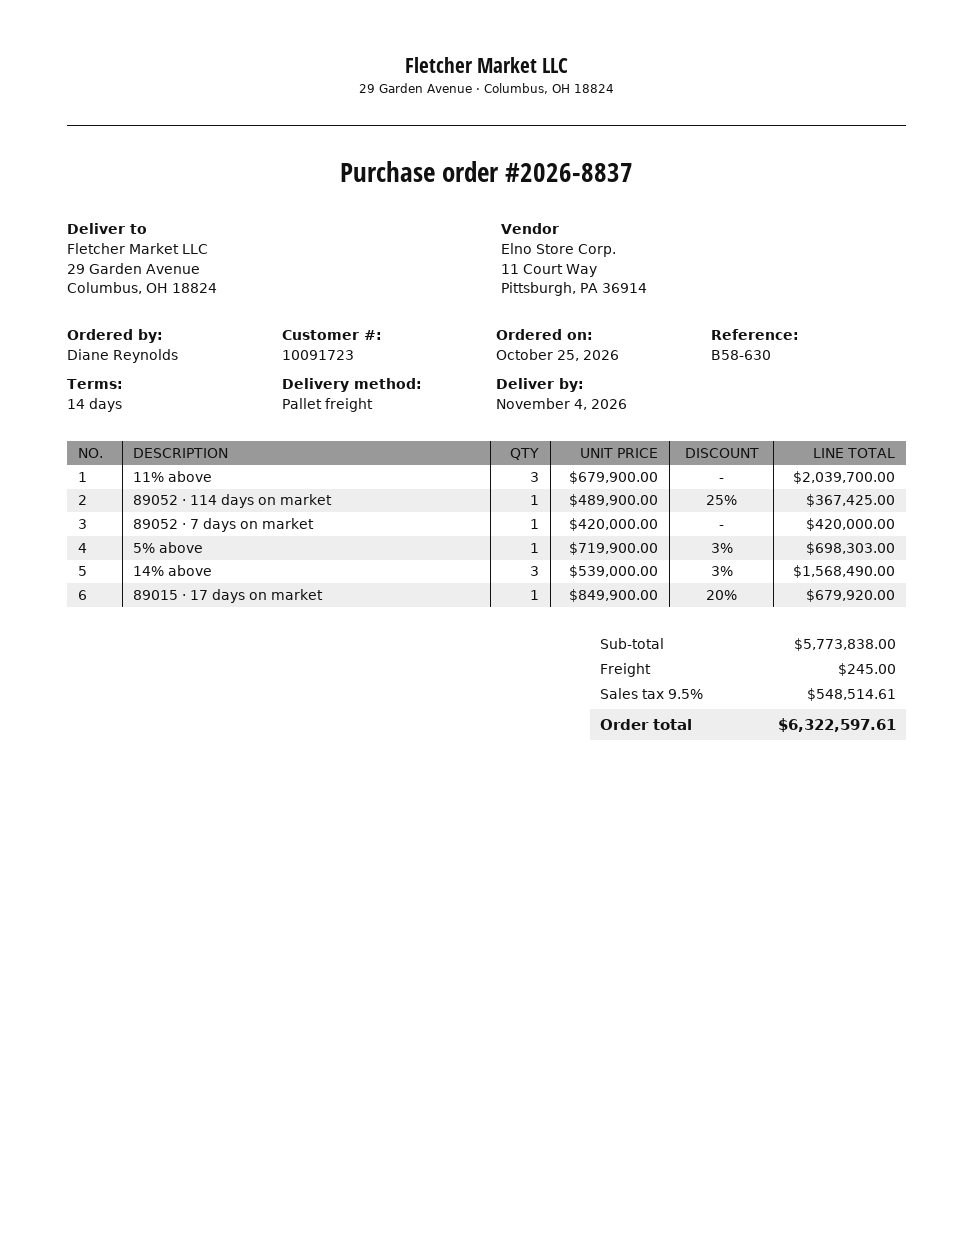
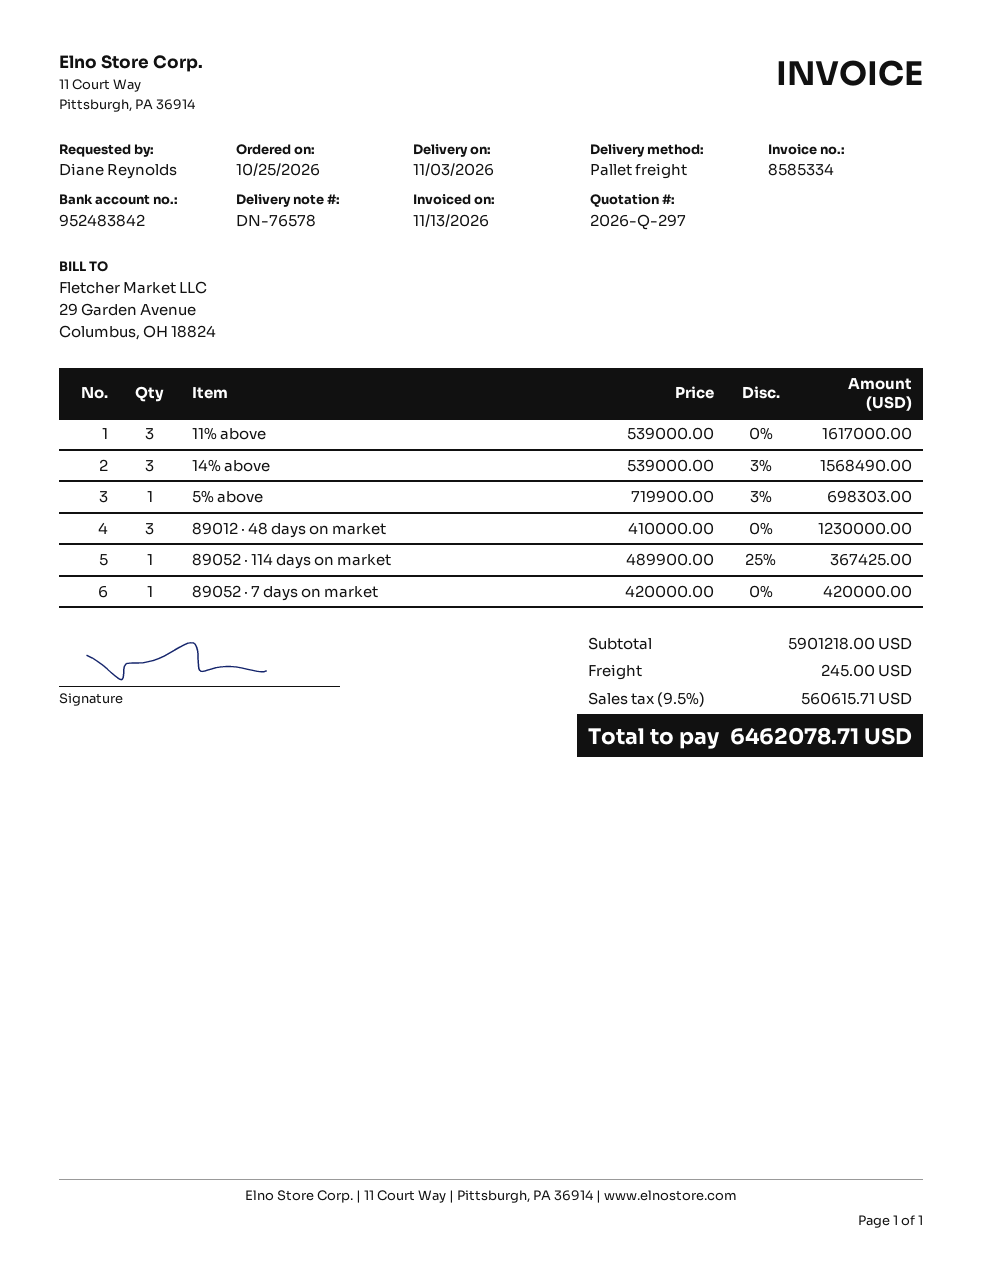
delivery date: 2026-11-04 -> 2026-11-03
11% above: 3 x 679900.00 = 2039700.00 -> 3 x 539000.00 = 1617000.00
89015 · 17 days on market: 1 x 849900.00 - 20% = 679920.00 -> none
89012 · 48 days on market: none -> 3 x 410000.00 = 1230000.00
subtotal: 5773838.00 -> 5901218.00
tax: 9.5% = 548514.61 -> 9.5% = 560615.71
total: 6322597.61 -> 6462078.71

